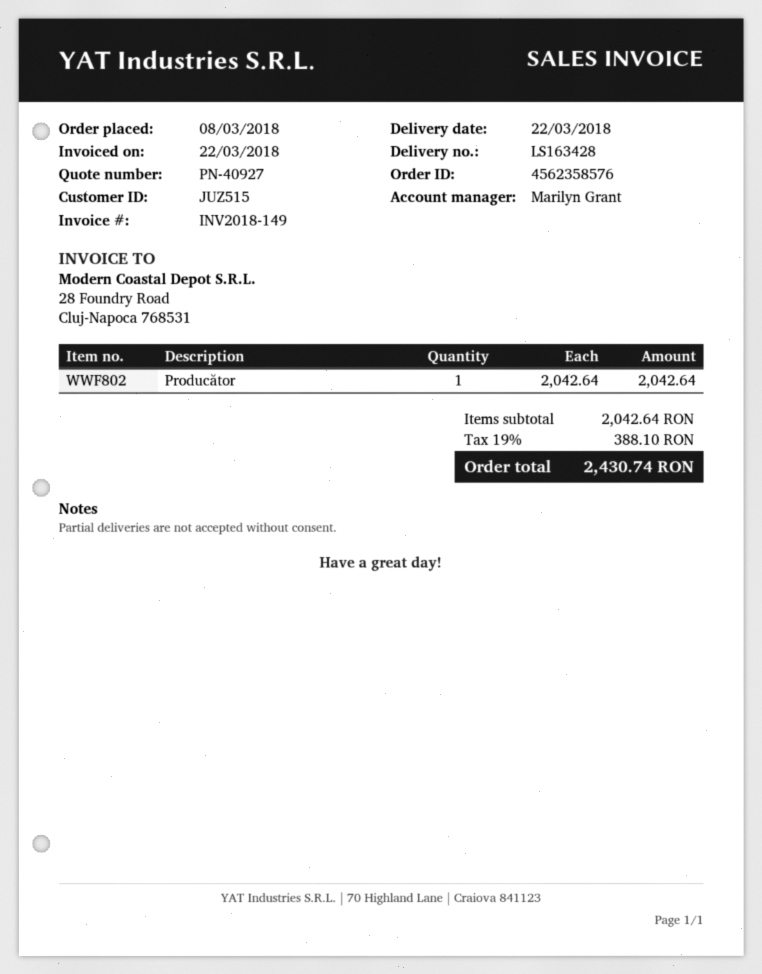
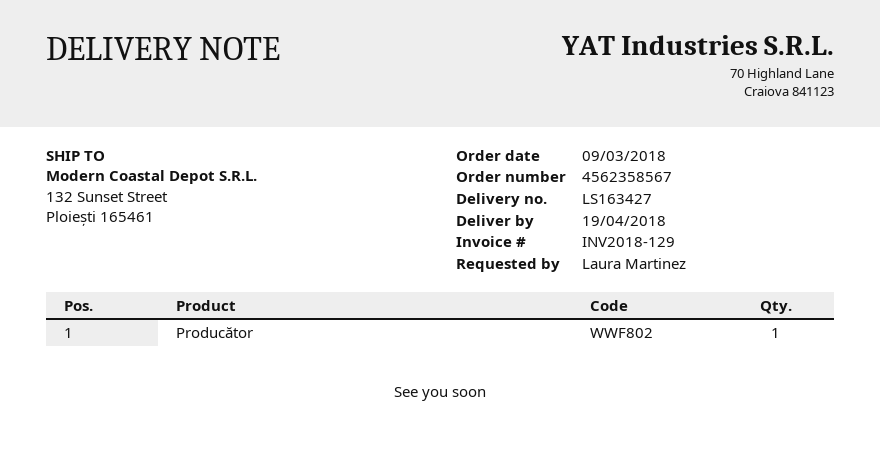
order number: 4562358576 -> 4562358567
order date: 2018-03-08 -> 2018-03-09
delivery note number: LS163428 -> LS163427
delivery date: 2018-03-22 -> 2018-04-19
invoice number: INV2018-149 -> INV2018-129

